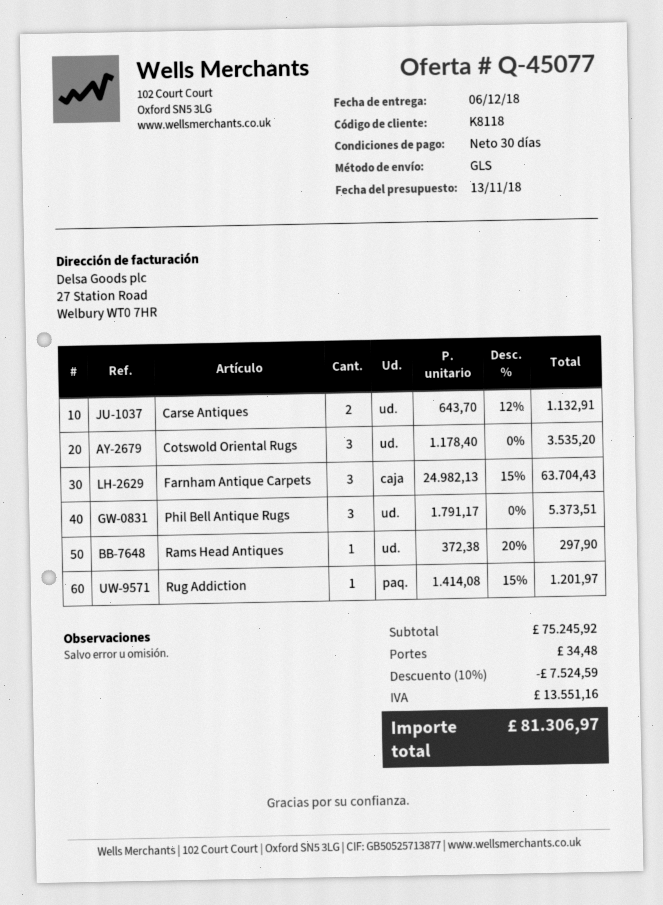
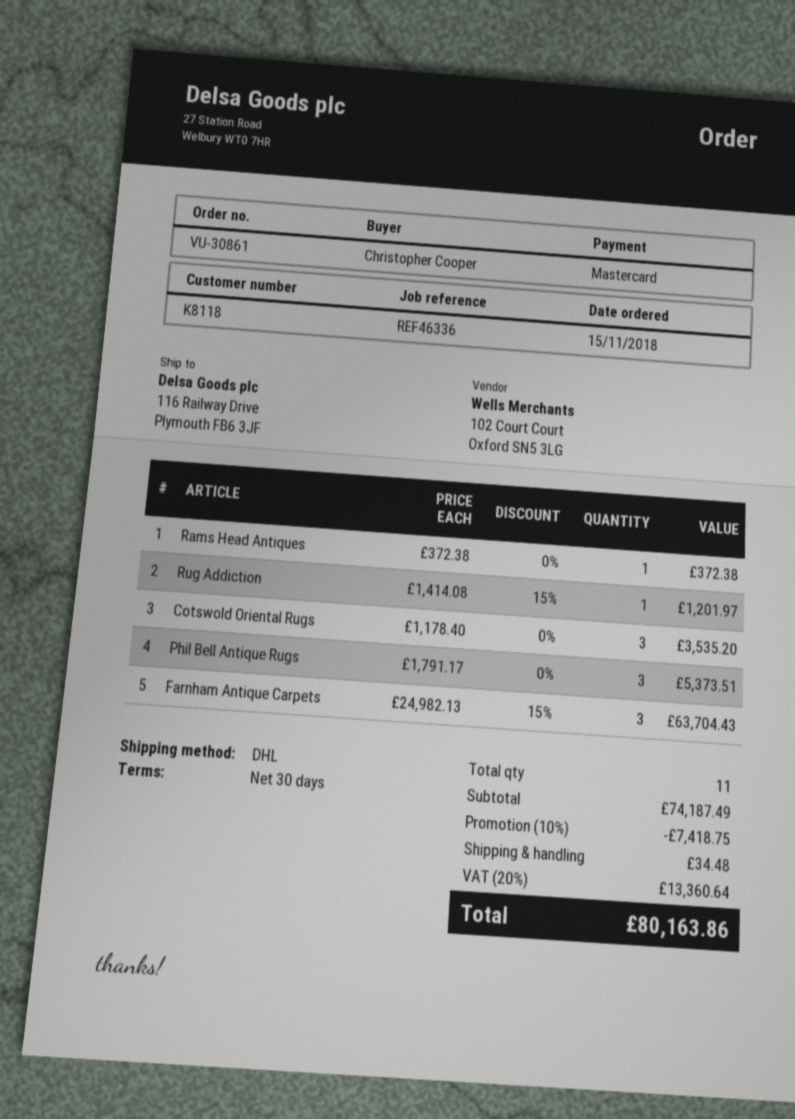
shipping method: GLS -> DHL
Carse Antiques: 2 x 643.70 - 12% = 1132.91 -> none
Rams Head Antiques: 1 x 372.38 - 20% = 297.90 -> 1 x 372.38 = 372.38
subtotal: 75245.92 -> 74187.49
discount: 10% = 7524.59 -> 10% = 7418.75
tax: 13551.16 -> 13360.64
total: 81306.97 -> 80163.86

